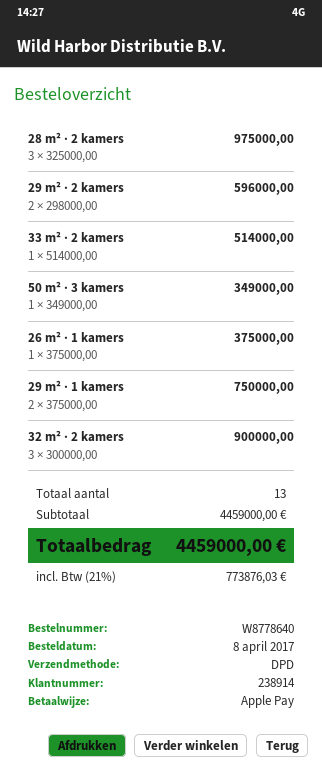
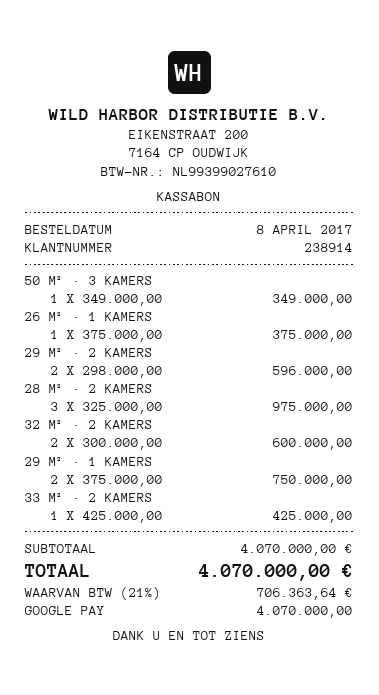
payment method: Apple Pay -> Google Pay
33 m² · 2 kamers: 1 x 514000.00 = 514000.00 -> 1 x 425000.00 = 425000.00
32 m² · 2 kamers: 3 x 300000.00 = 900000.00 -> 2 x 300000.00 = 600000.00
subtotal: 4459000.00 -> 4070000.00
tax: 21% = 773876.03 -> 21% = 706363.64
total: 4459000.00 -> 4070000.00

